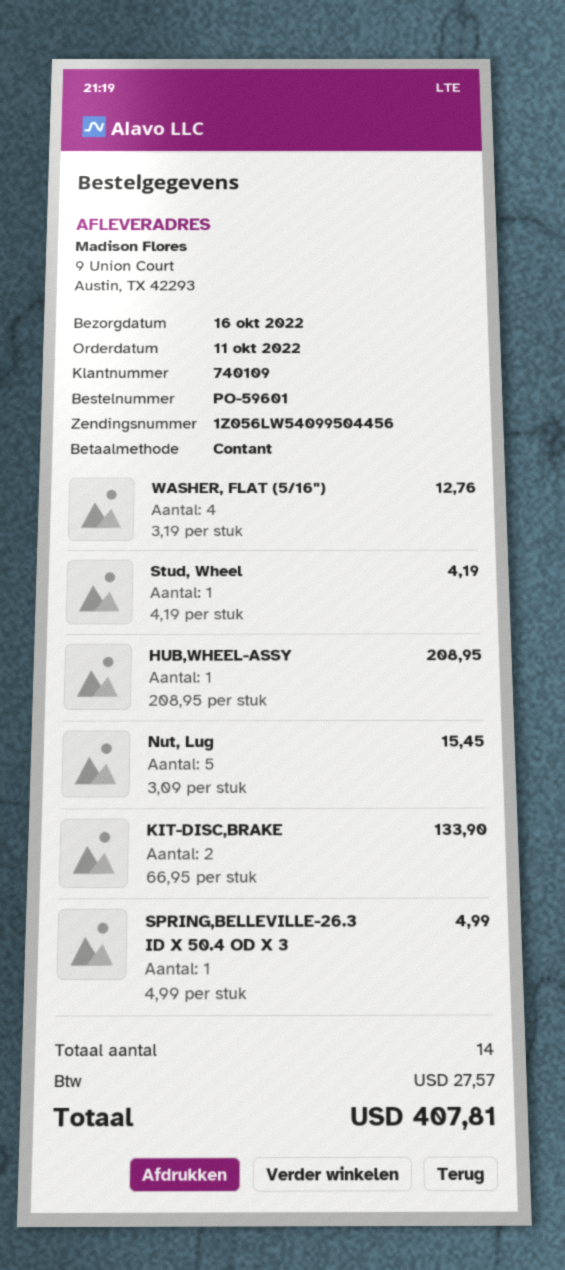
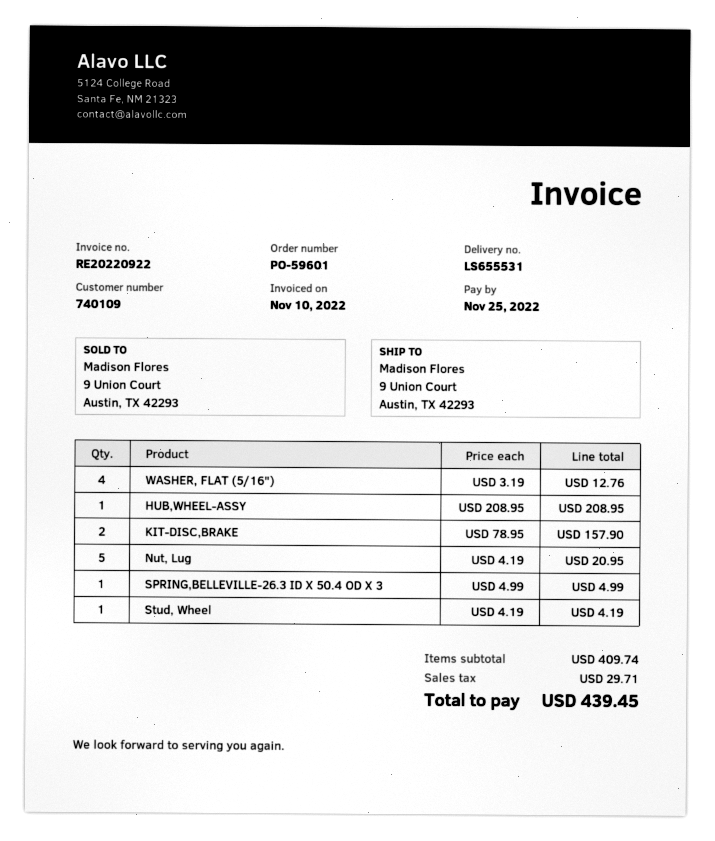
Nut, Lug: 5 x 3.09 = 15.45 -> 5 x 4.19 = 20.95
KIT-DISC,BRAKE: 2 x 66.95 = 133.90 -> 2 x 78.95 = 157.90
tax: 27.57 -> 29.71
total: 407.81 -> 439.45

